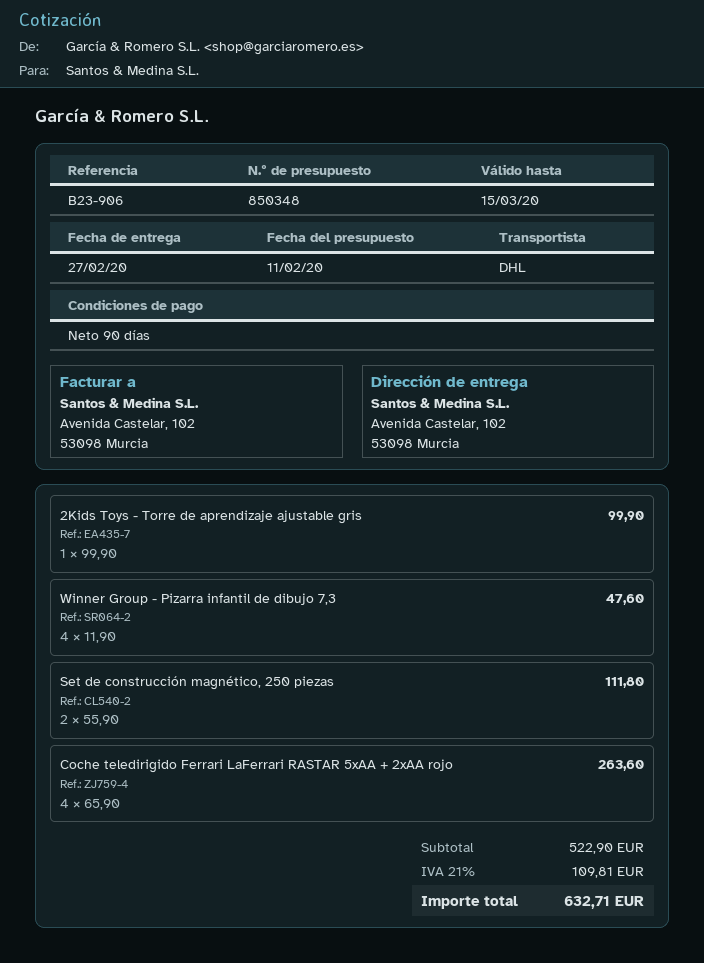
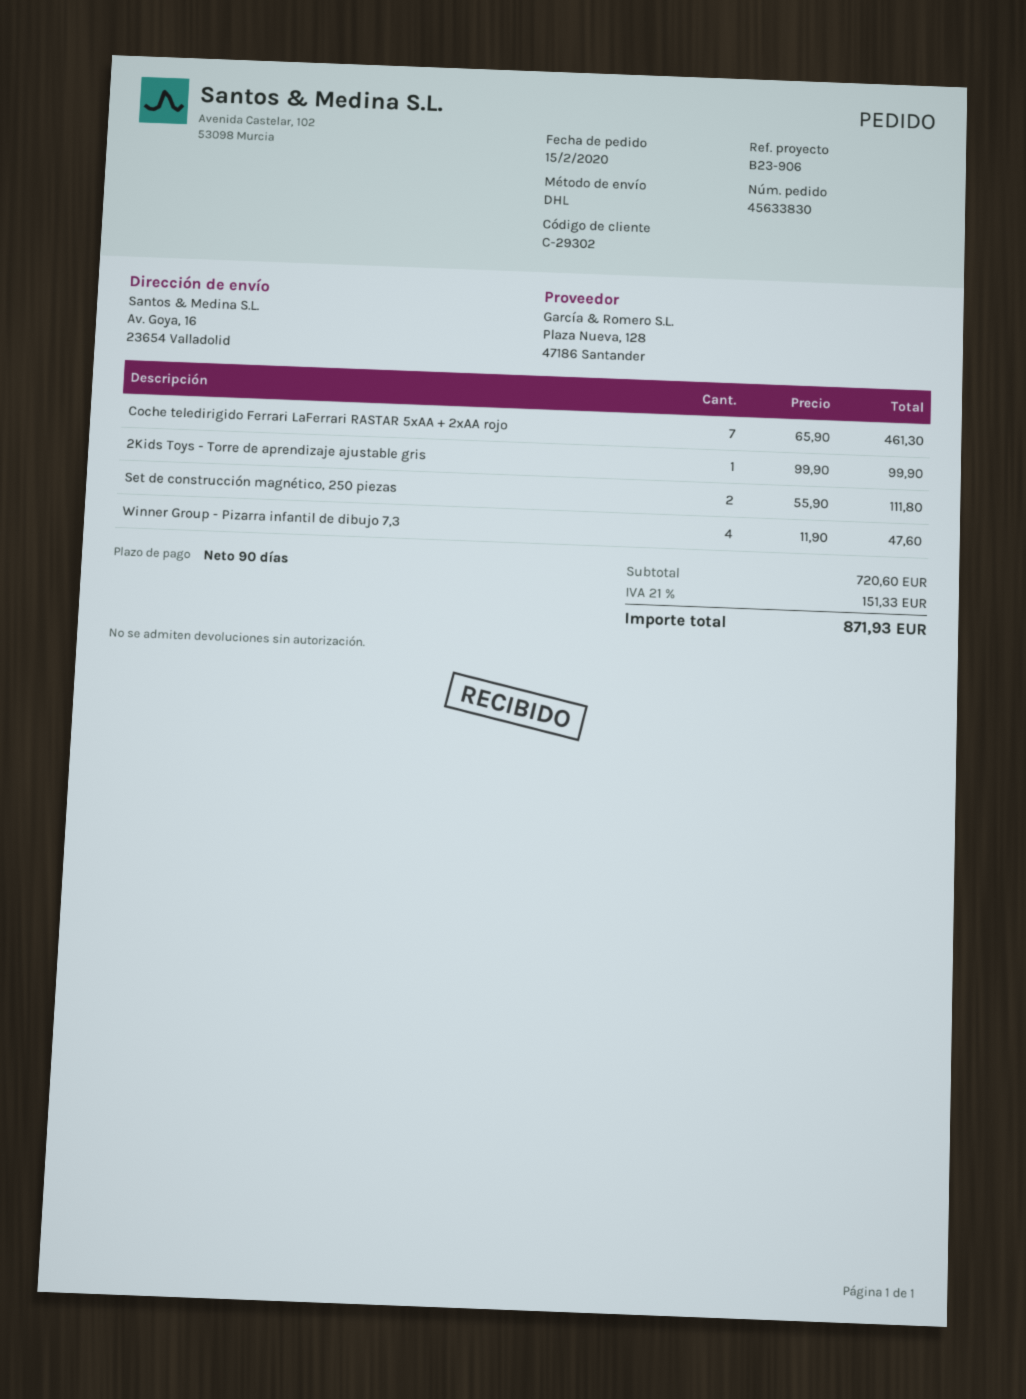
ship to: Avenida Castelar, 102, 53098 Murcia -> Av. Goya, 16, 23654 Valladolid
Coche teledirigido Ferrari LaFerrari RASTAR 5xAA + 2xAA rojo: 4 x 65.90 = 263.60 -> 7 x 65.90 = 461.30
subtotal: 522.90 -> 720.60
tax: 21% = 109.81 -> 21% = 151.33
total: 632.71 -> 871.93

